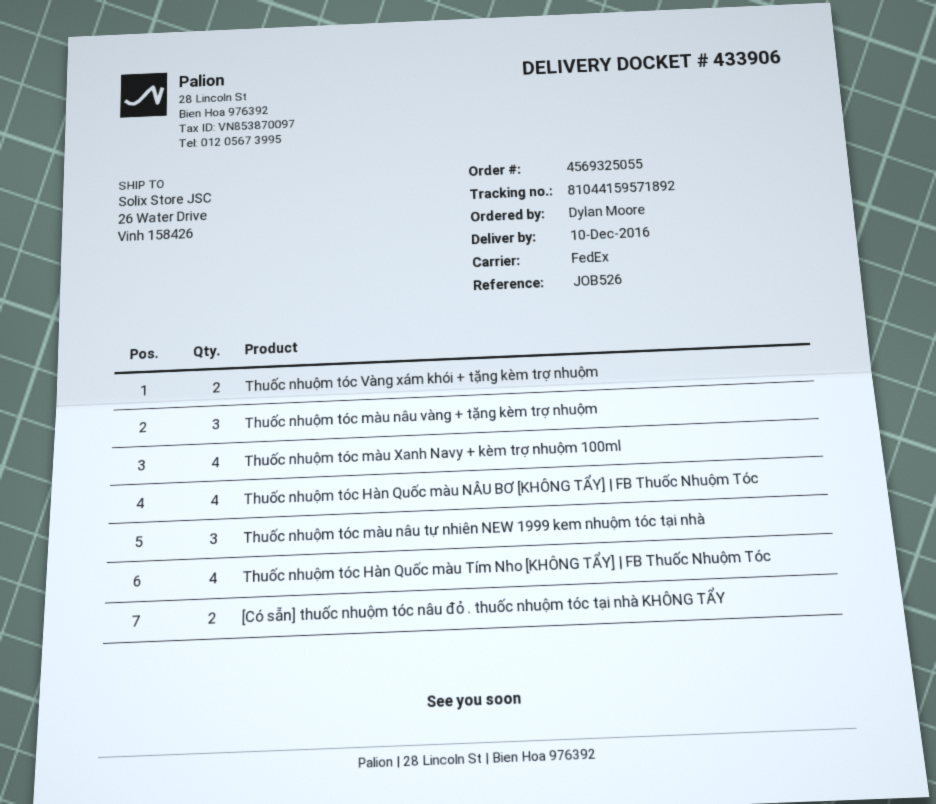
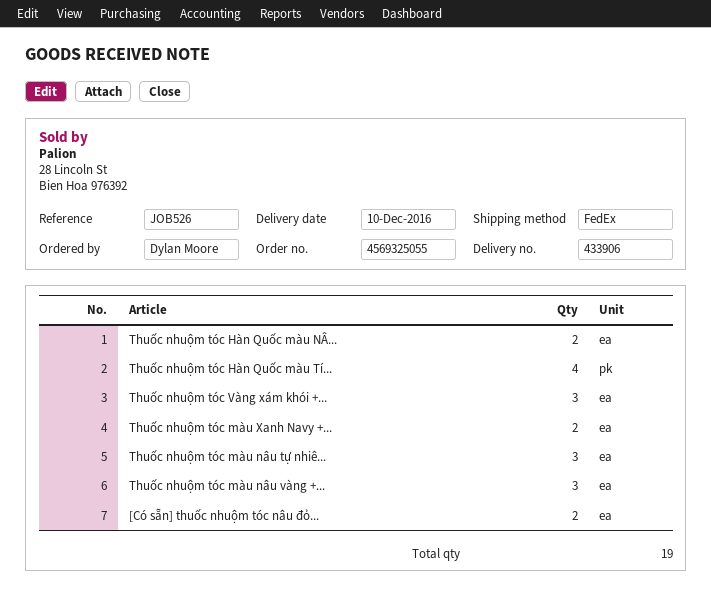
Thuốc nhuộm tóc Vàng xám khói + tặng kèm trợ nhuộm: 2 -> 3
Thuốc nhuộm tóc màu Xanh Navy + kèm trợ nhuộm 100ml: 4 -> 2
Thuốc nhuộm tóc Hàn Quốc màu NÂU BƠ [KHÔNG TẨY] | FB Thuốc Nhuộm Tóc: 4 -> 2

